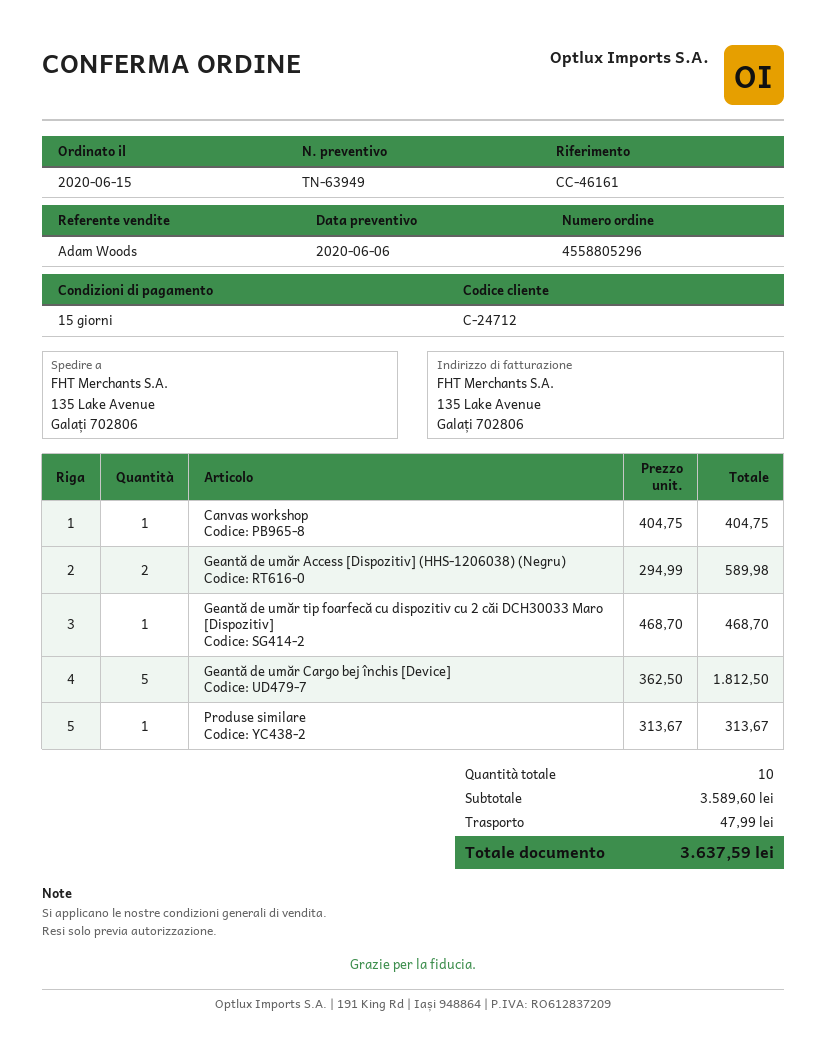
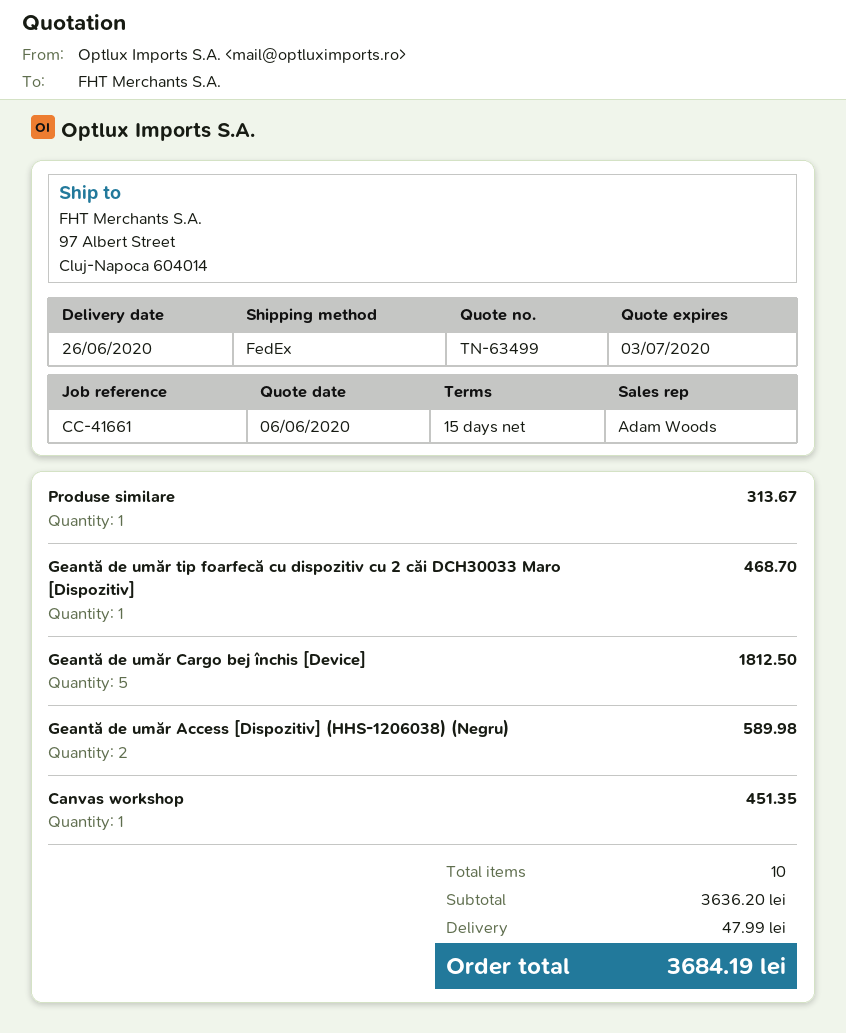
quote number: TN-63949 -> TN-63499
reference: CC-46161 -> CC-41661
ship to: 135 Lake Avenue, Galați 702806 -> 97 Albert Street, Cluj-Napoca 604014
Canvas workshop: 1 for 404.75 -> 1 for 451.35
subtotal: 3589.60 -> 3636.20
total: 3637.59 -> 3684.19

